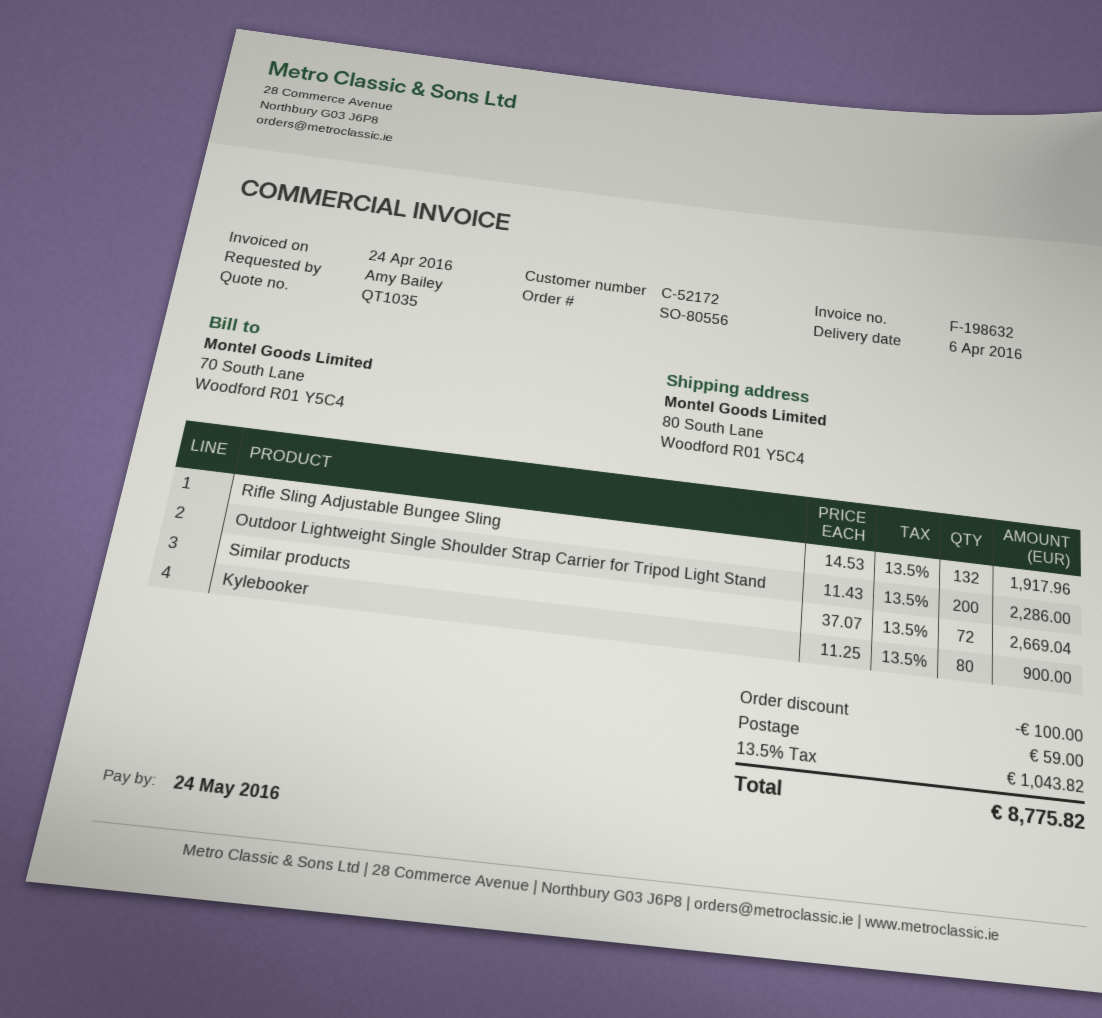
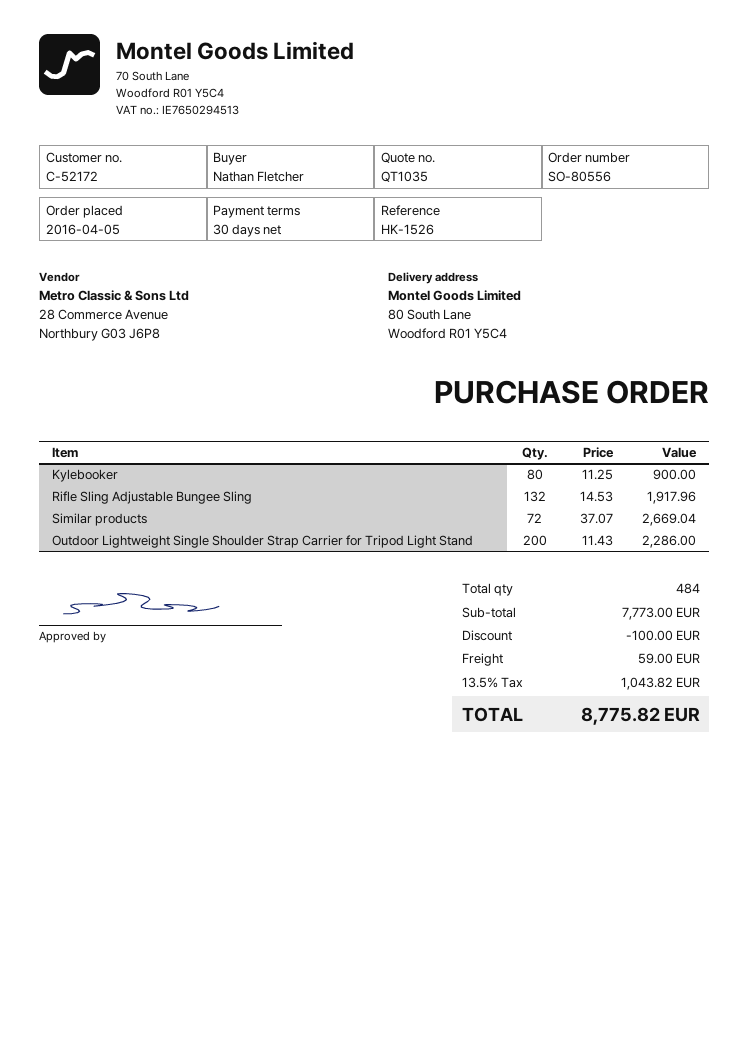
ordered by: Amy Bailey -> Nathan Fletcher

